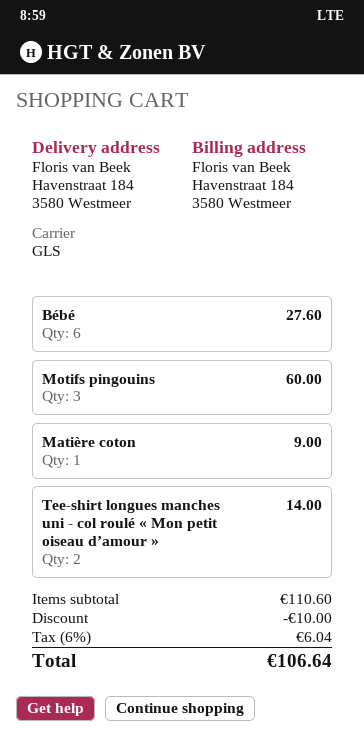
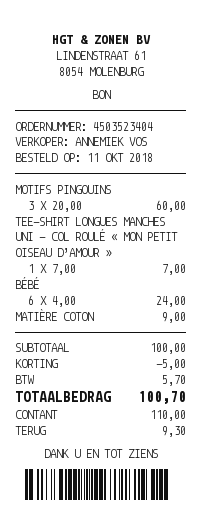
Bébé: 6 for 27.60 -> 6 for 24.00
Tee-shirt longues manches uni - col roulé « Mon petit oiseau d’amour »: 2 for 14.00 -> 1 for 7.00
subtotal: 110.60 -> 100.00
discount: 10.00 -> 5.00
tax: 6.04 -> 5.70
total: 106.64 -> 100.70

